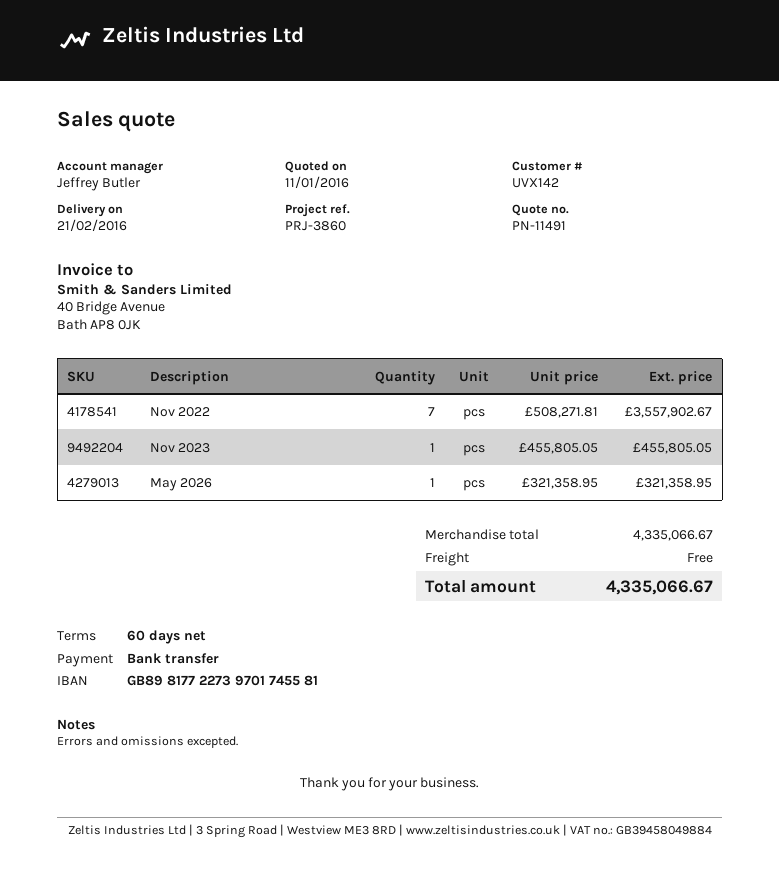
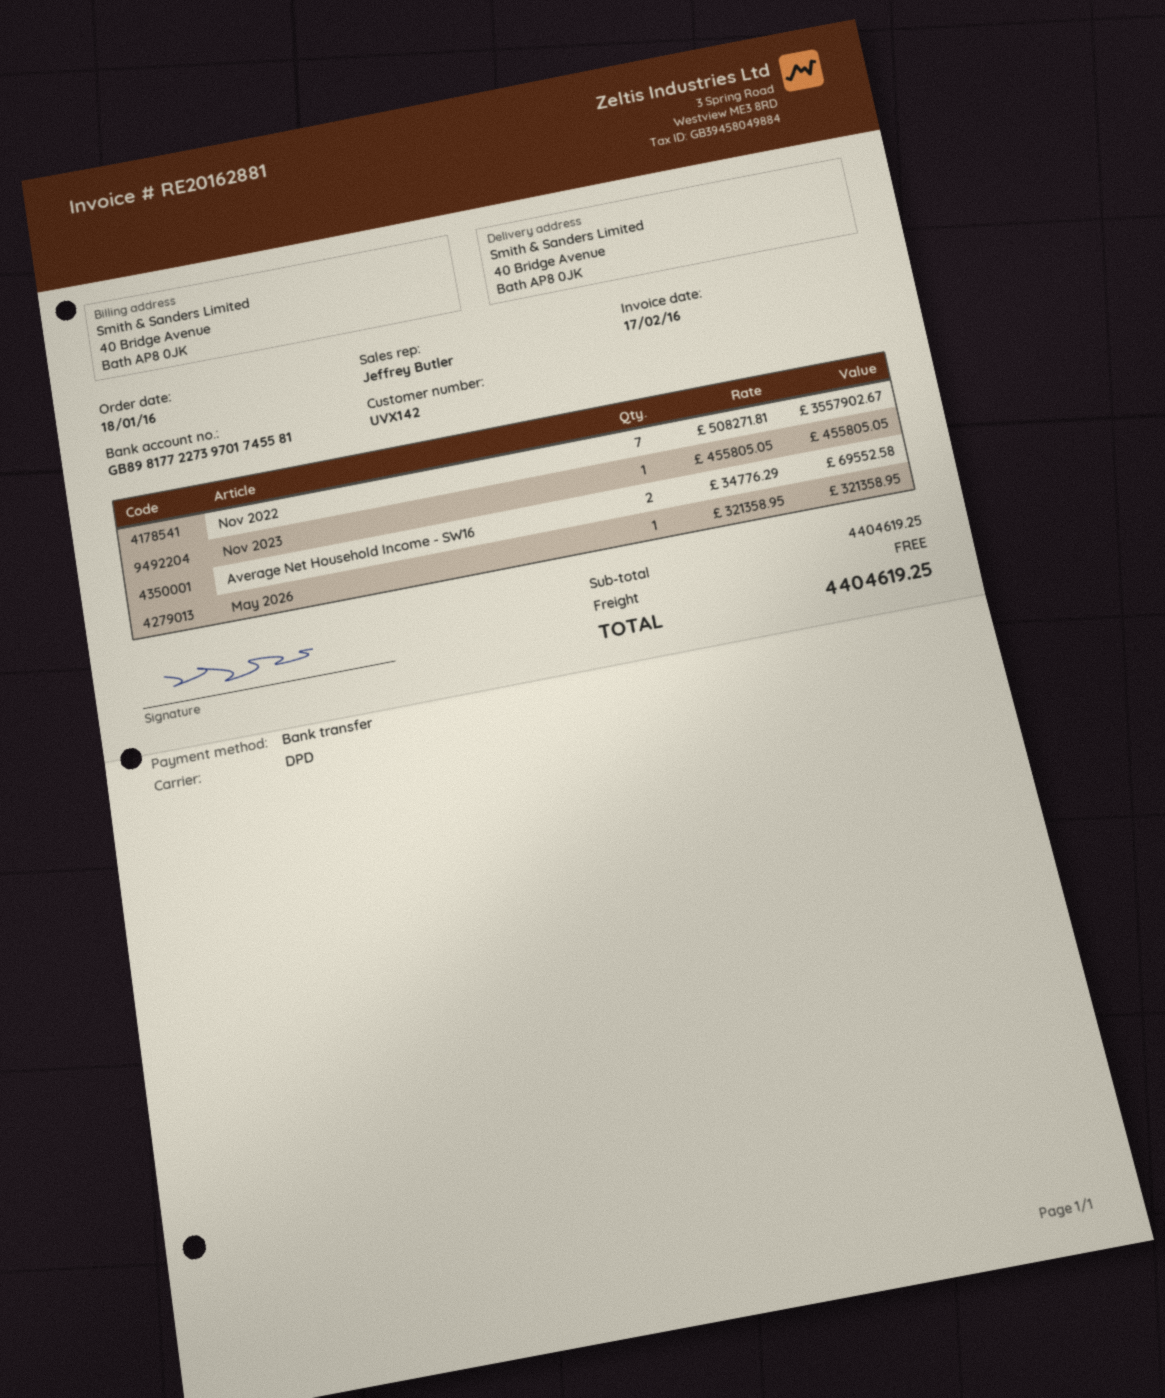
Average Net Household Income - SW16: none -> 2 x 34776.29 = 69552.58
subtotal: 4335066.67 -> 4404619.25
total: 4335066.67 -> 4404619.25

